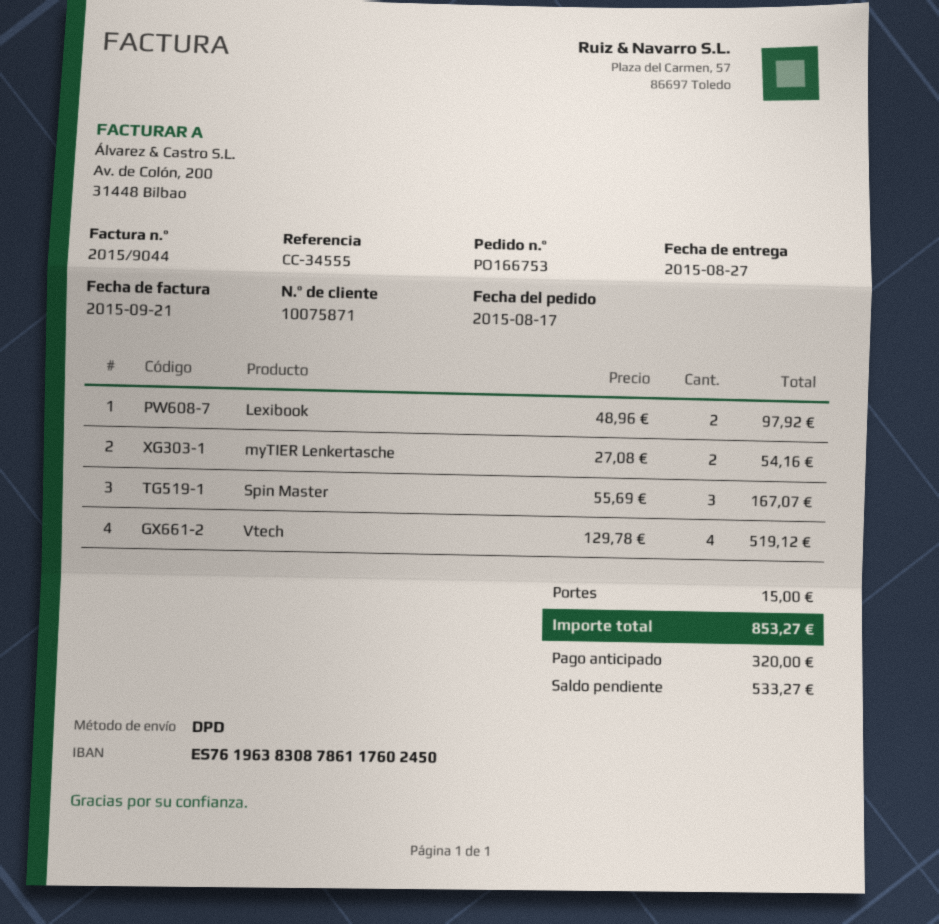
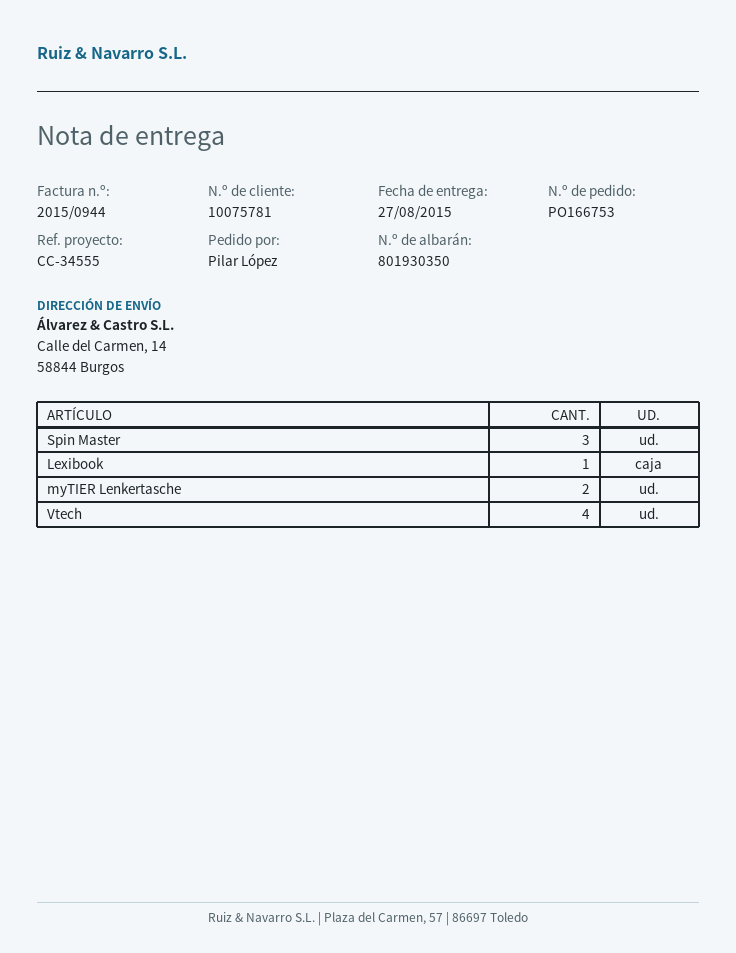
invoice number: 2015/9044 -> 2015/0944
customer number: 10075871 -> 10075781
Lexibook: 2 -> 1

